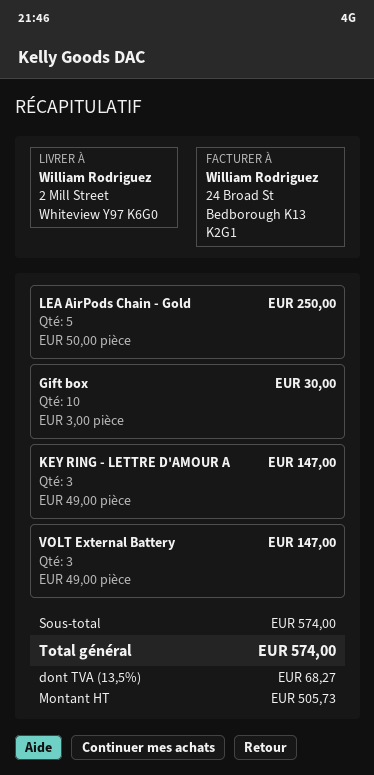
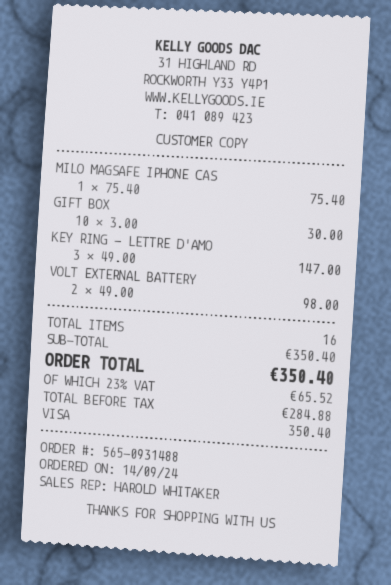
LEA AirPods Chain - Gold: 5 x 50.00 = 250.00 -> none
VOLT External Battery: 3 x 49.00 = 147.00 -> 2 x 49.00 = 98.00
MILO MAGSAFE IPHONE CAS: none -> 1 x 75.40 = 75.40
subtotal: 574.00 -> 350.40
net: 505.73 -> 284.88
tax: 13.5% = 68.27 -> 23% = 65.52
total: 574.00 -> 350.40

